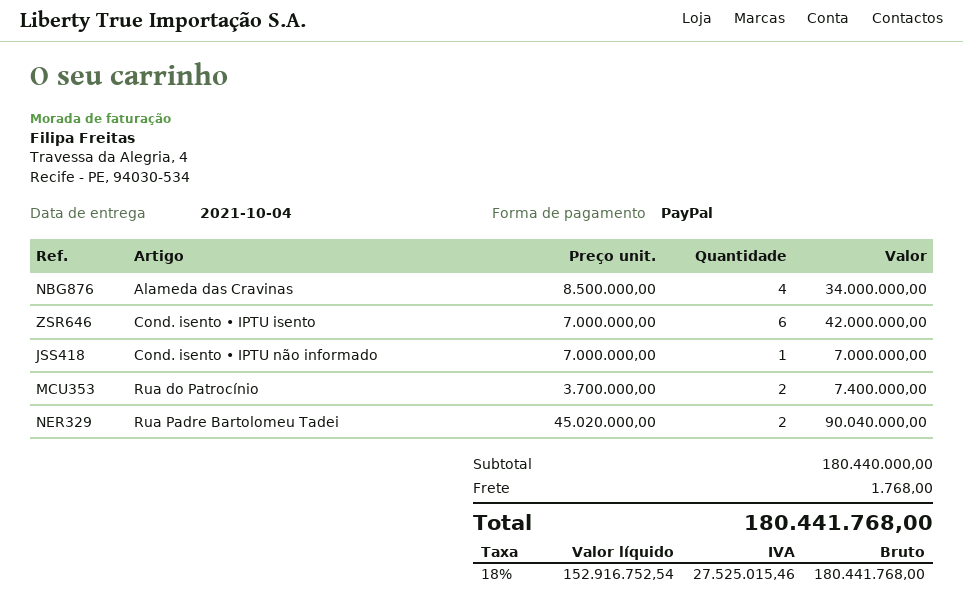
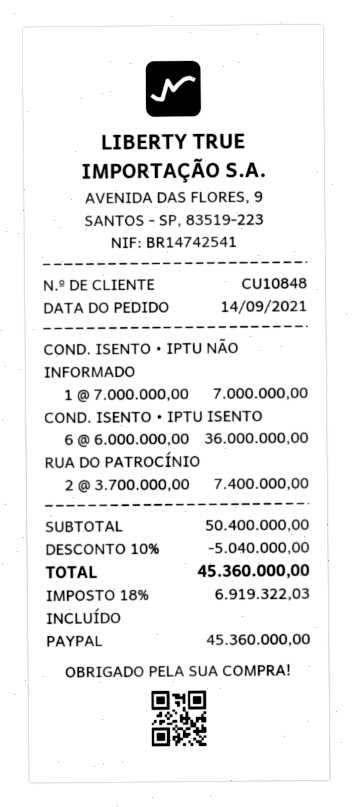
Alameda das Cravinas: 4 x 8500000.00 = 34000000.00 -> none
Cond. isento • IPTU isento: 6 x 7000000.00 = 42000000.00 -> 6 x 6000000.00 = 36000000.00
Rua Padre Bartolomeu Tadei: 2 x 45020000.00 = 90040000.00 -> none
subtotal: 180440000.00 -> 50400000.00
discount: none -> 10% = 5040000.00
shipping: 1768.00 -> none
tax: 18% = 27525015.46 -> 18% = 6919322.03
total: 180441768.00 -> 45360000.00

